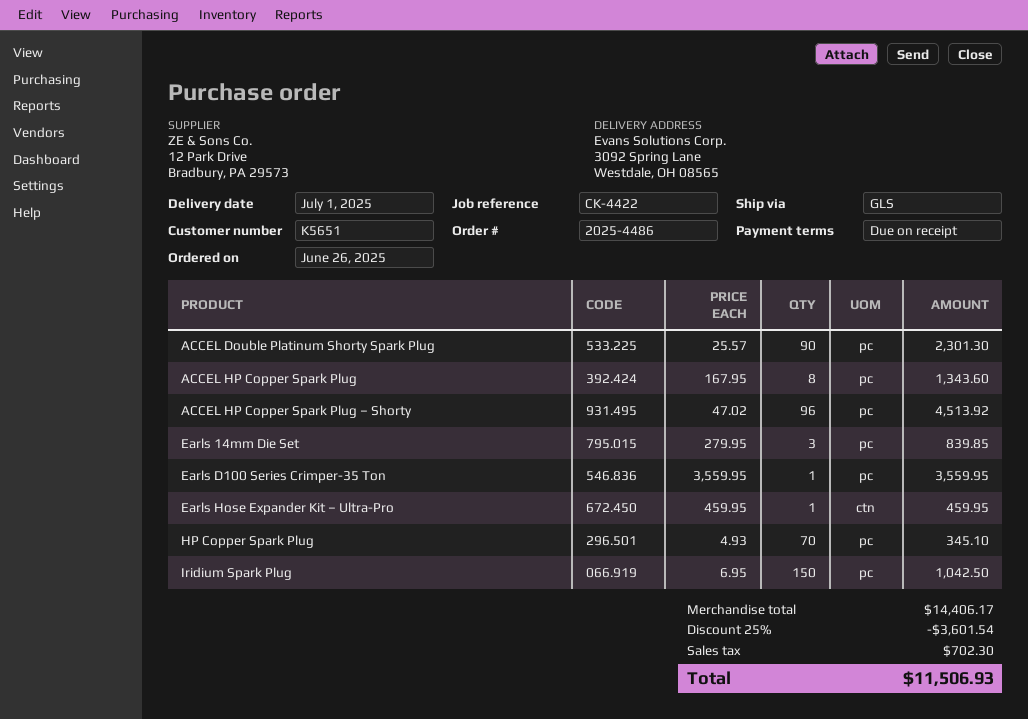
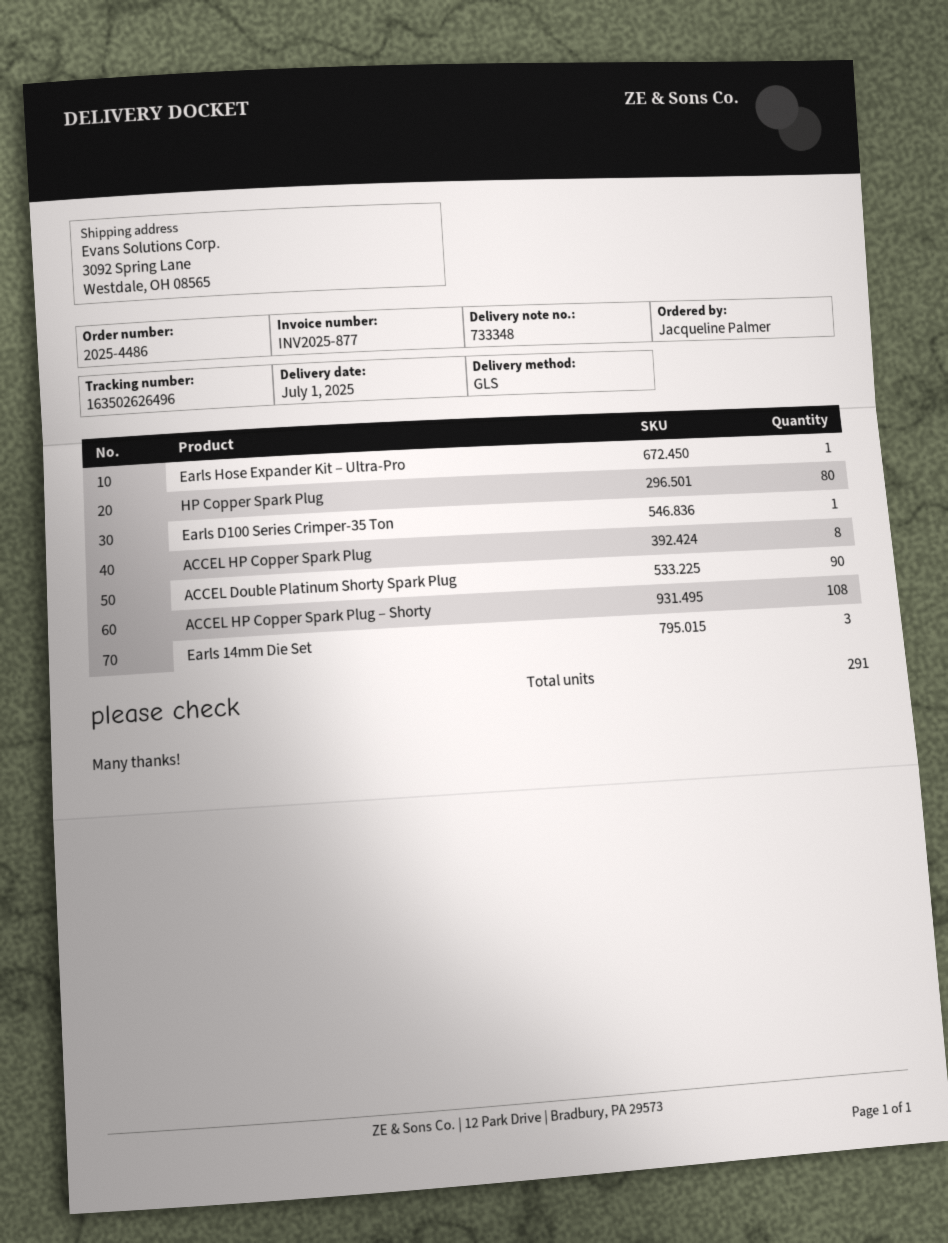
ACCEL HP Copper Spark Plug – Shorty: 96 -> 108
HP Copper Spark Plug: 70 -> 80
Iridium Spark Plug: 150 -> none

